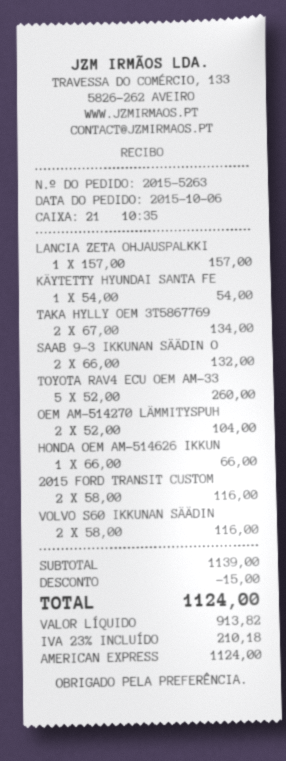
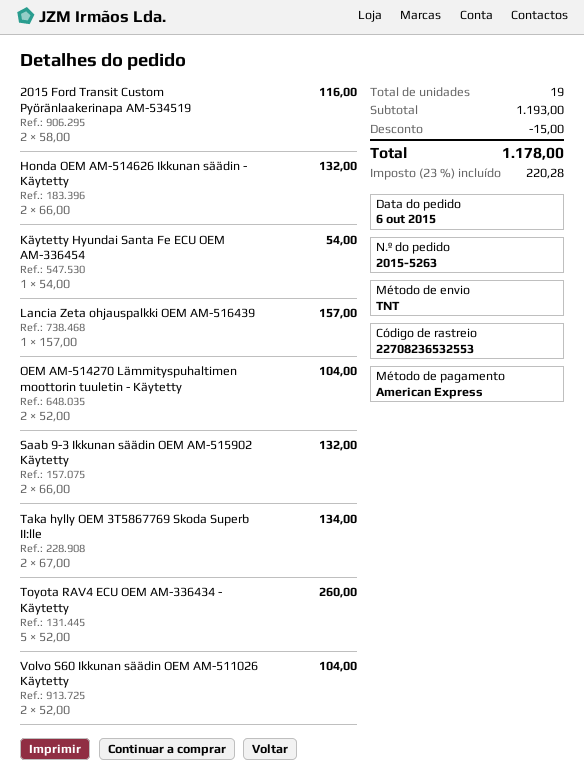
HONDA OEM AM-514626 IKKUN: 1 x 66.00 = 66.00 -> 2 x 66.00 = 132.00
VOLVO S60 IKKUNAN SÄÄDIN: 2 x 58.00 = 116.00 -> 2 x 52.00 = 104.00
subtotal: 1139.00 -> 1193.00
tax: 23% = 210.18 -> 23% = 220.28
total: 1124.00 -> 1178.00

